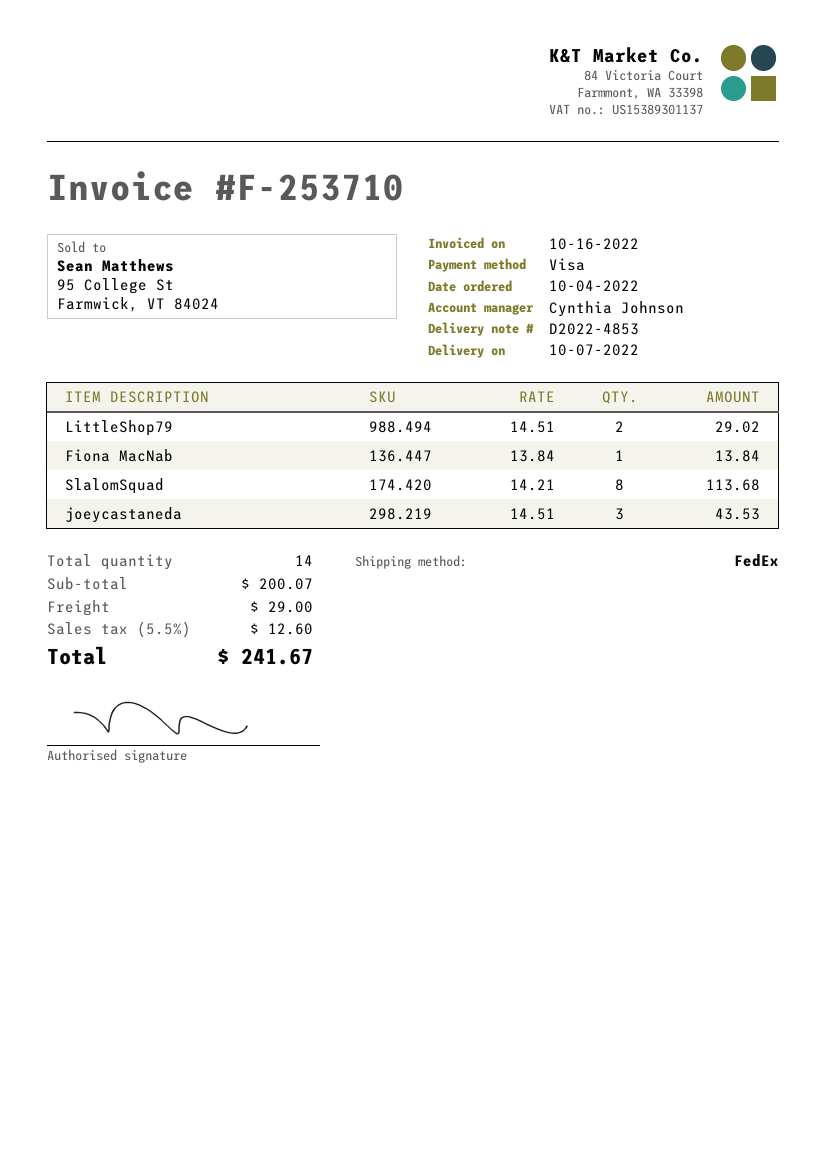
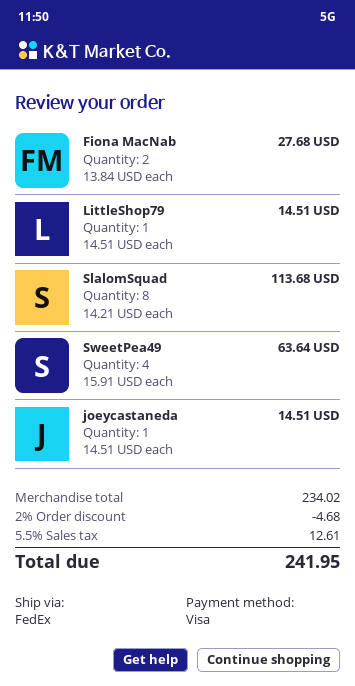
LittleShop79: 2 x 14.51 = 29.02 -> 1 x 14.51 = 14.51
Fiona MacNab: 1 x 13.84 = 13.84 -> 2 x 13.84 = 27.68
joeycastaneda: 3 x 14.51 = 43.53 -> 1 x 14.51 = 14.51
SweetPea49: none -> 4 x 15.91 = 63.64
subtotal: 200.07 -> 234.02
discount: none -> 2% = 4.68
shipping: 29.00 -> none
tax: 5.5% = 12.60 -> 5.5% = 12.61
total: 241.67 -> 241.95

